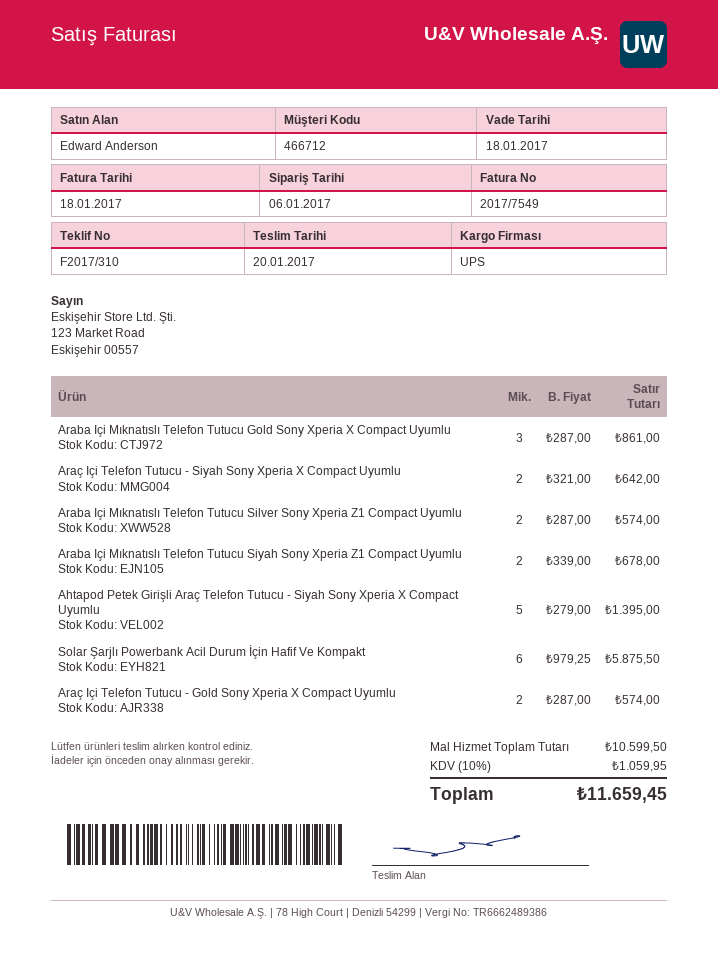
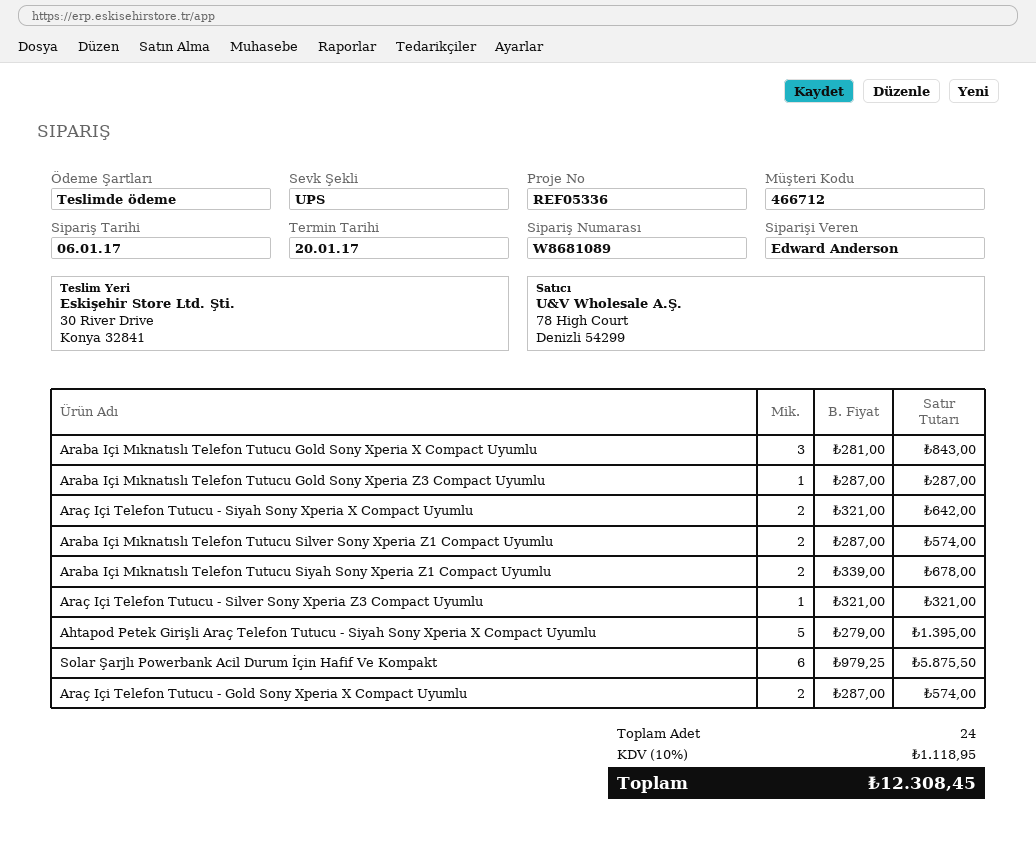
Araba Içi Mıknatıslı Telefon Tutucu Gold Sony Xperia X Compact Uyumlu: 3 x 287.00 = 861.00 -> 3 x 281.00 = 843.00
Araba Içi Mıknatıslı Telefon Tutucu Gold Sony Xperia Z3 Compact Uyumlu: none -> 1 x 287.00 = 287.00
Araç Içi Telefon Tutucu - Silver Sony Xperia Z3 Compact Uyumlu: none -> 1 x 321.00 = 321.00
tax: 10% = 1059.95 -> 10% = 1118.95
total: 11659.45 -> 12308.45

